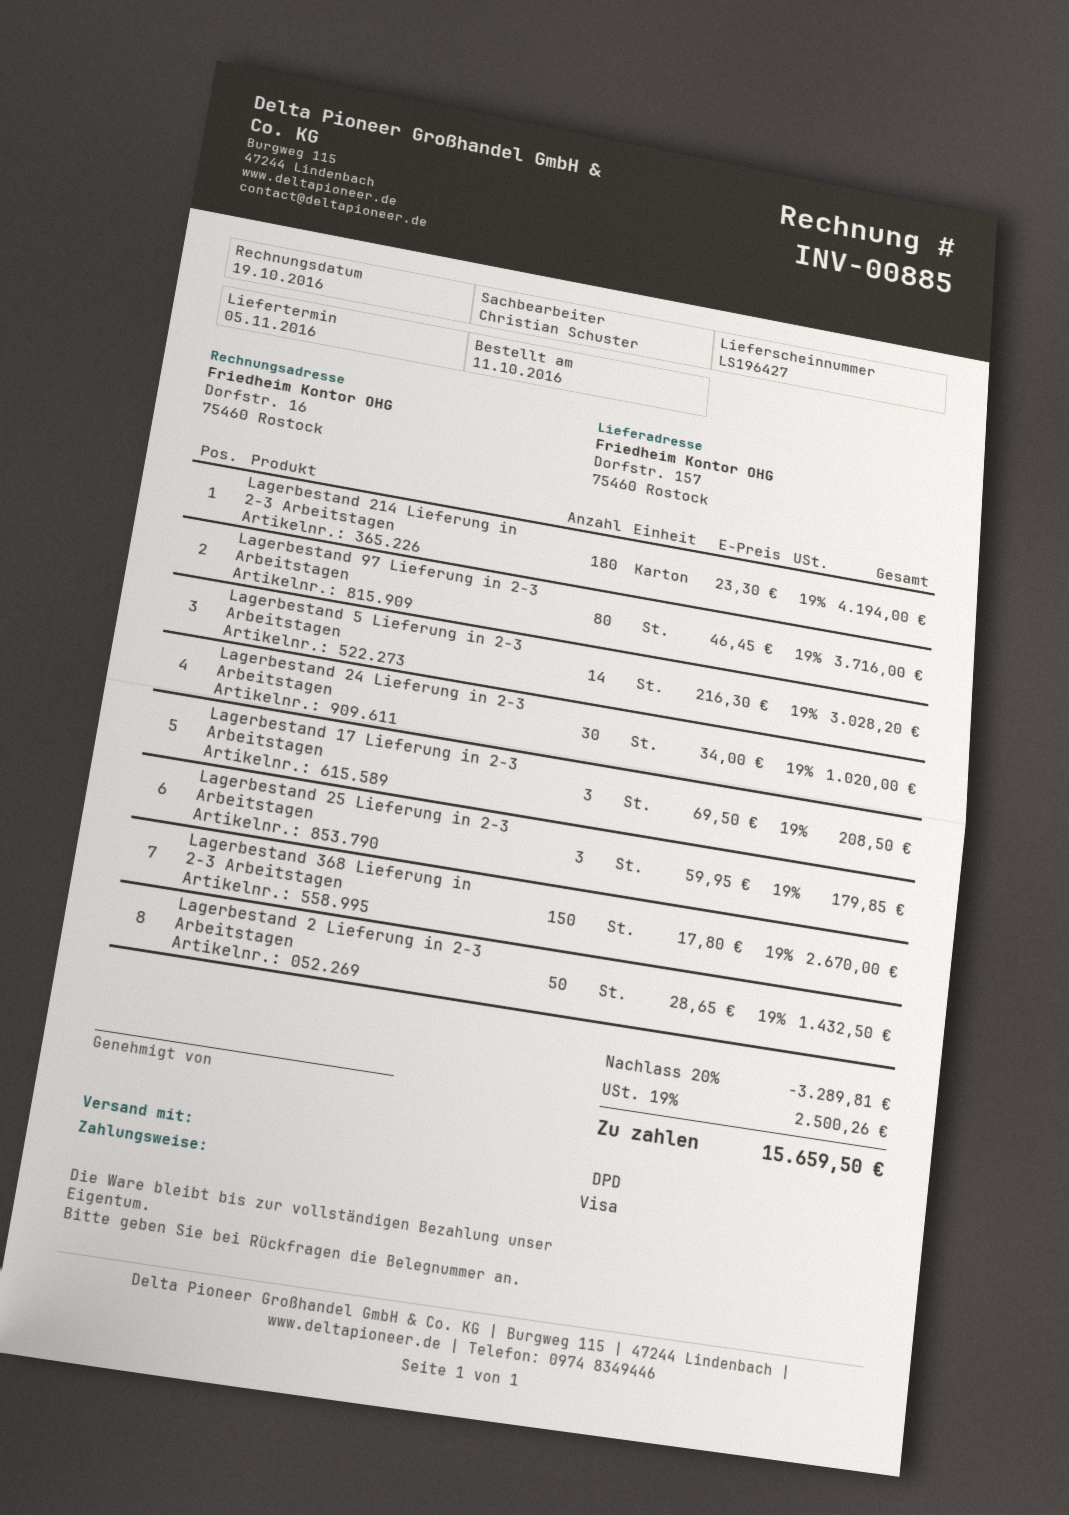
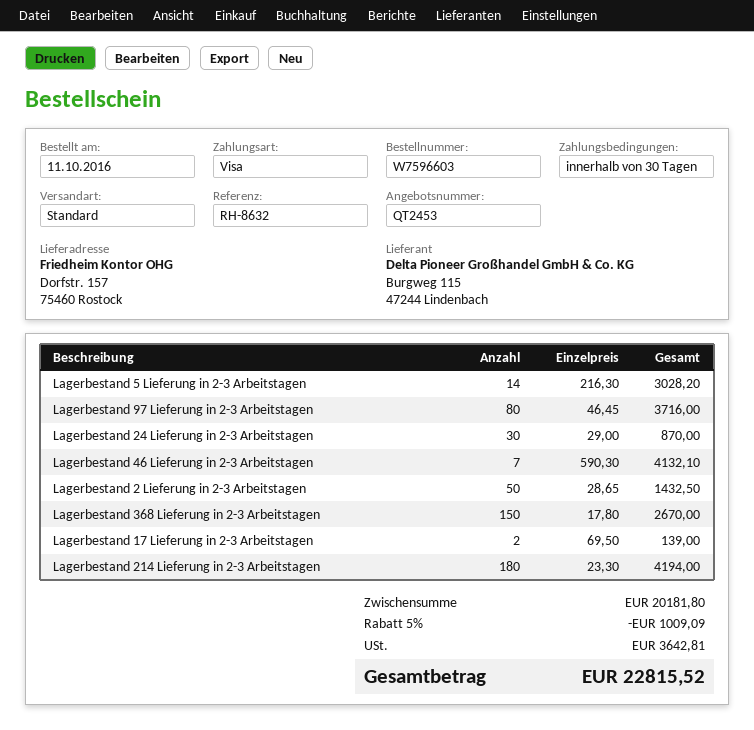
shipping method: DPD -> standard
Lagerbestand 24 Lieferung in 2-3 Arbeitstagen: 30 x 34.00 = 1020.00 -> 30 x 29.00 = 870.00
Lagerbestand 17 Lieferung in 2-3 Arbeitstagen: 3 x 69.50 = 208.50 -> 2 x 69.50 = 139.00
Lagerbestand 25 Lieferung in 2-3 Arbeitstagen: 3 x 59.95 = 179.85 -> none
Lagerbestand 46 Lieferung in 2-3 Arbeitstagen: none -> 7 x 590.30 = 4132.10
discount: 20% = 3289.81 -> 5% = 1009.09
tax: 2500.26 -> 3642.81
total: 15659.50 -> 22815.52

